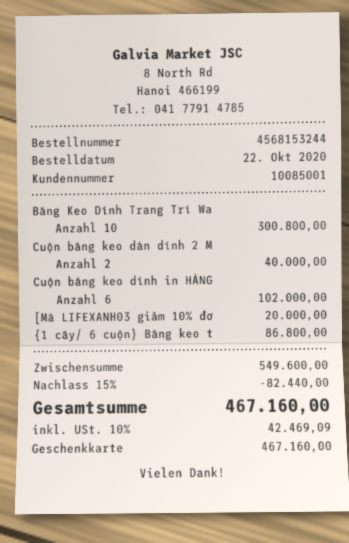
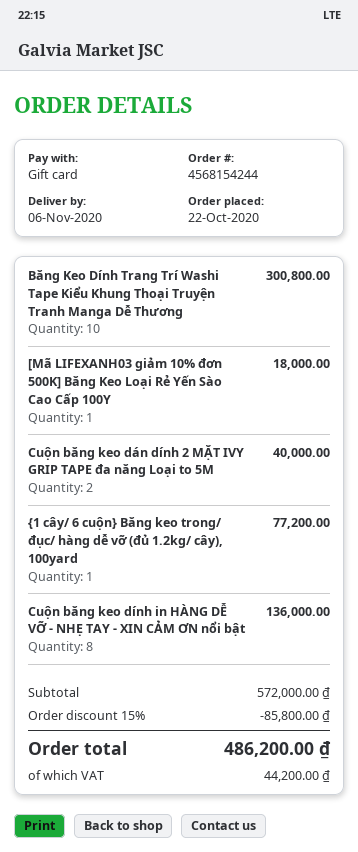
order number: 4568153244 -> 4568154244
Cuộn băng keo dính in HÀNG: 6 for 102000.00 -> 8 for 136000.00
[Mã LIFEXANH03 giảm 10% đơ: 1 for 20000.00 -> 1 for 18000.00
{1 cây/ 6 cuộn} Băng keo t: 1 for 86800.00 -> 1 for 77200.00
subtotal: 549600.00 -> 572000.00
discount: 15% = 82440.00 -> 15% = 85800.00
tax: 42469.09 -> 44200.00
total: 467160.00 -> 486200.00

